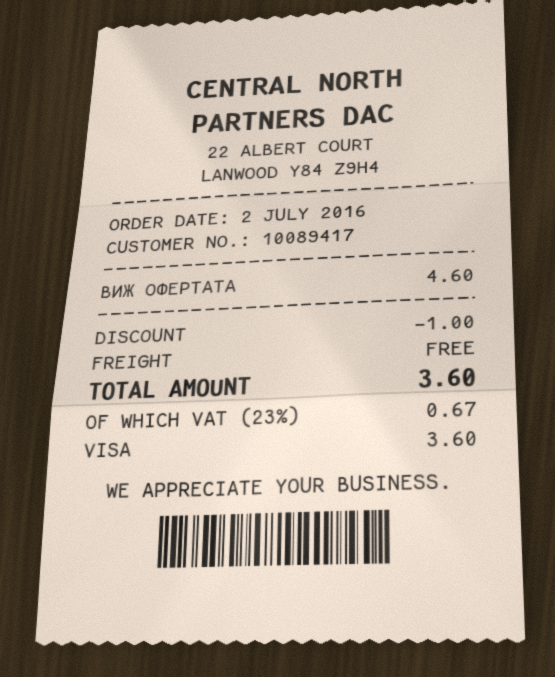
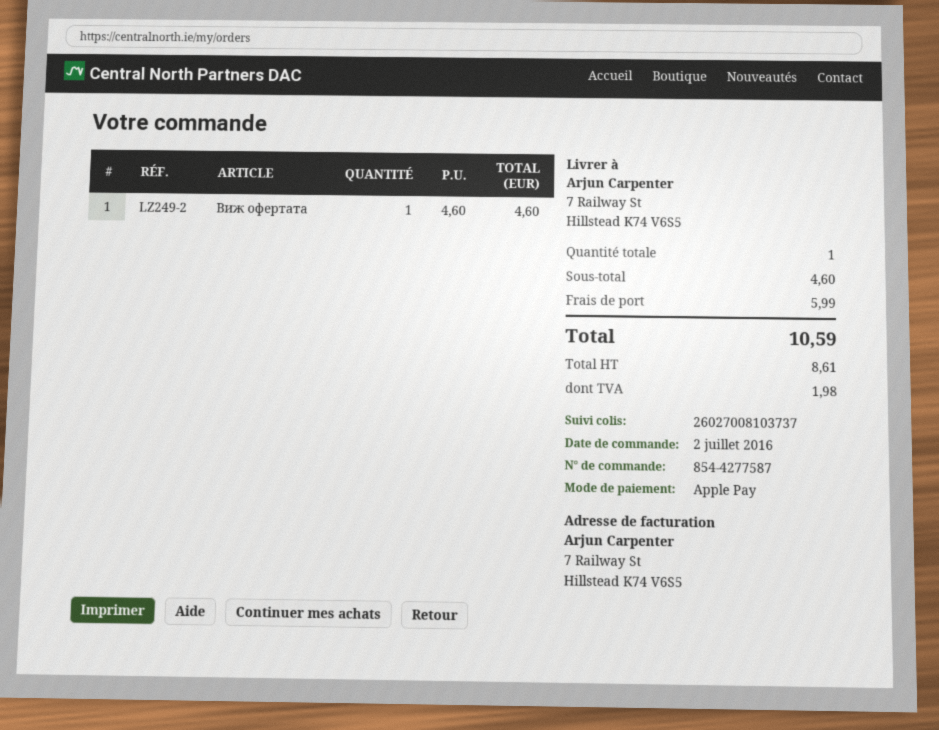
payment method: Visa -> Apple Pay
discount: 1.00 -> none
shipping: 0.00 -> 5.99
tax: 0.67 -> 1.98
total: 3.60 -> 10.59

